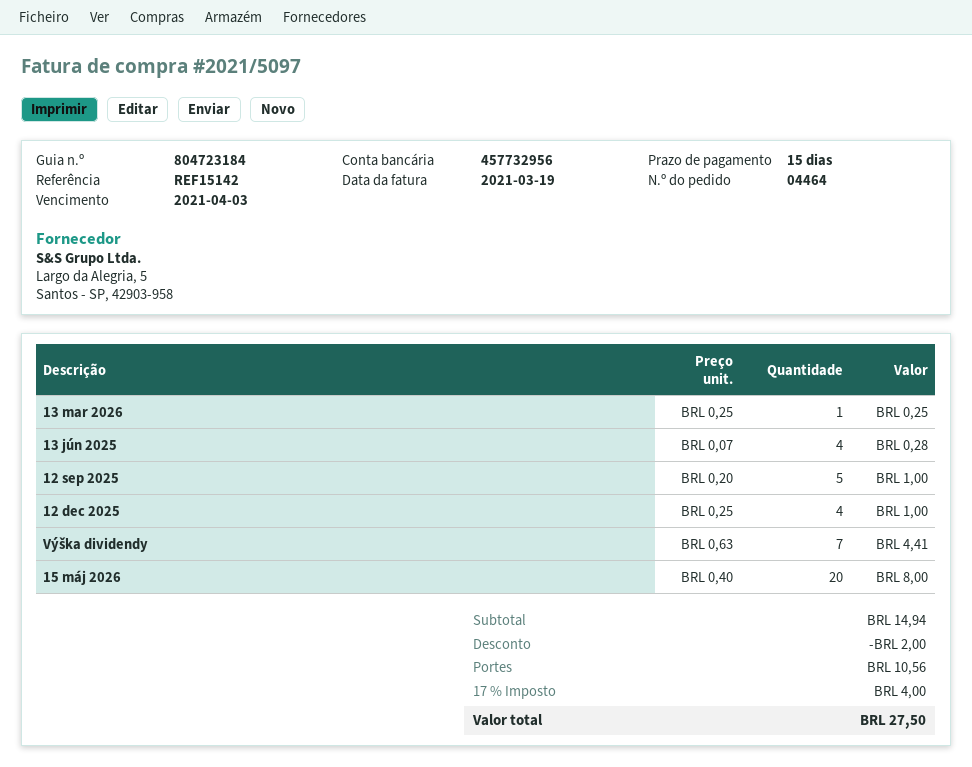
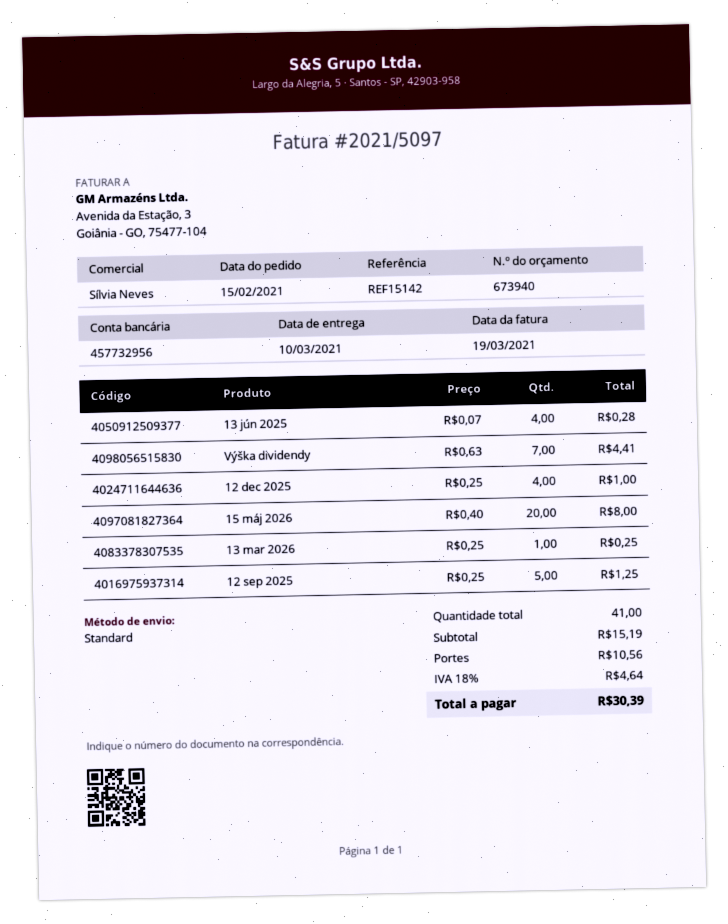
12 sep 2025: 5 x 0.20 = 1.00 -> 5 x 0.25 = 1.25
subtotal: 14.94 -> 15.19
discount: 2.00 -> none
tax: 17% = 4.00 -> 18% = 4.64
total: 27.50 -> 30.39

